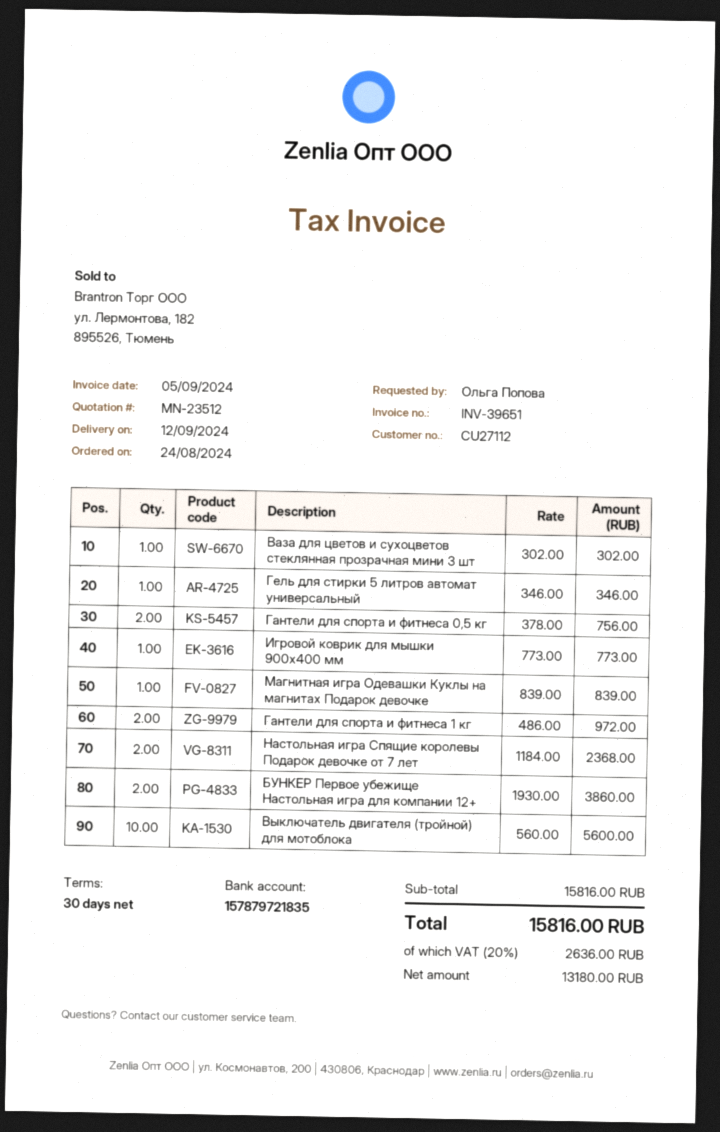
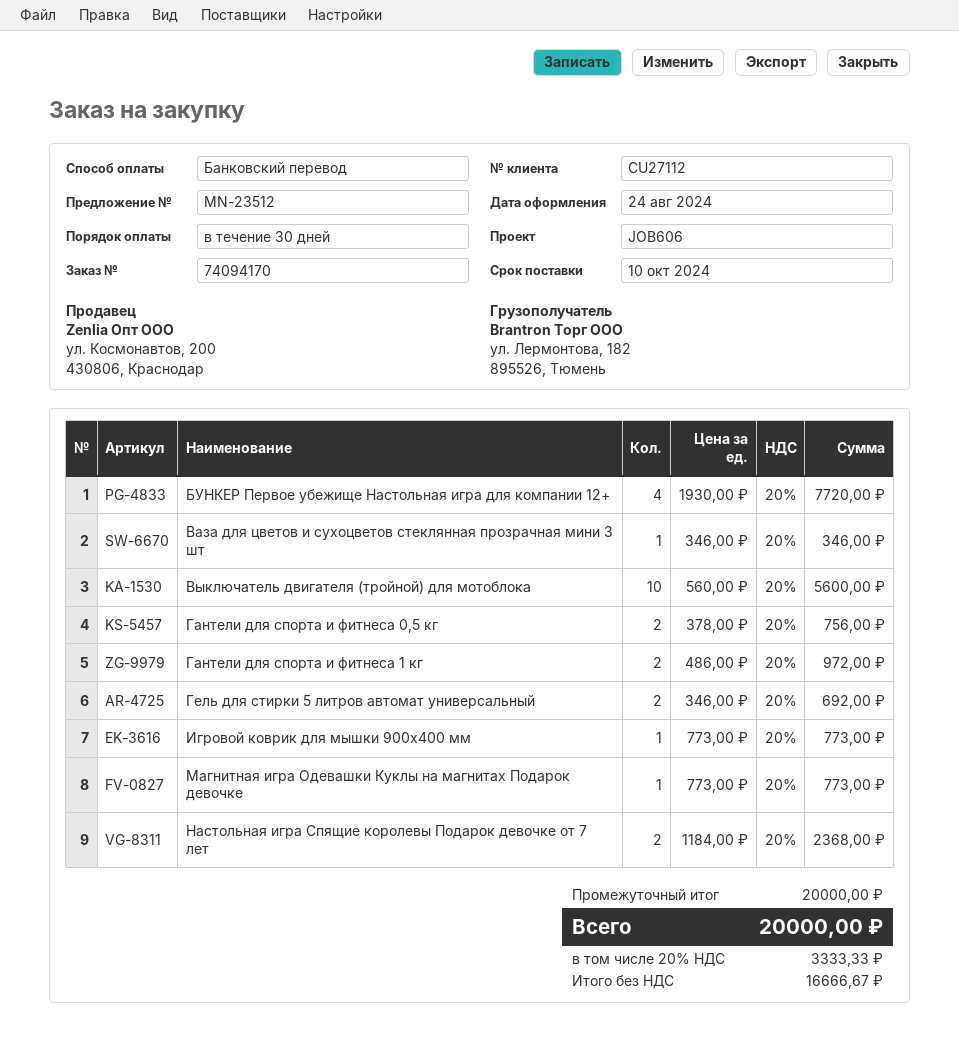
delivery date: 2024-09-12 -> 2024-10-10
Ваза для цветов и сухоцветов стеклянная прозрачная мини 3 шт: 1 x 302.00 = 302.00 -> 1 x 346.00 = 346.00
Гель для стирки 5 литров автомат универсальный: 1 x 346.00 = 346.00 -> 2 x 346.00 = 692.00
Магнитная игра Одевашки Куклы на магнитах Подарок девочке: 1 x 839.00 = 839.00 -> 1 x 773.00 = 773.00
БУНКЕР Первое убежище Настольная игра для компании 12+: 2 x 1930.00 = 3860.00 -> 4 x 1930.00 = 7720.00
subtotal: 15816.00 -> 20000.00
net: 13180.00 -> 16666.67
tax: 20% = 2636.00 -> 20% = 3333.33
total: 15816.00 -> 20000.00

